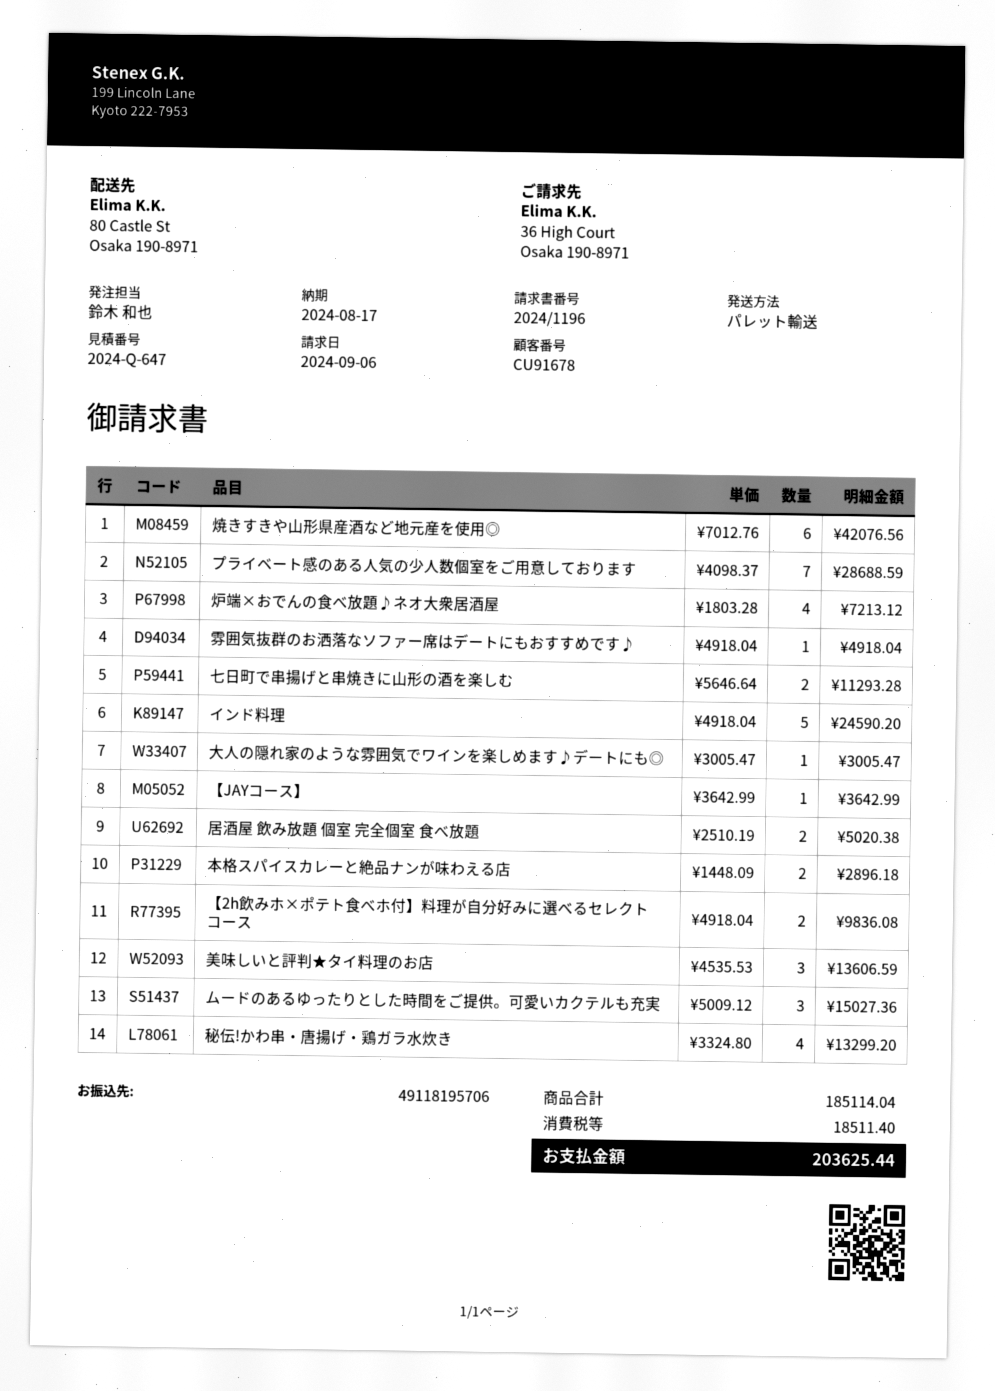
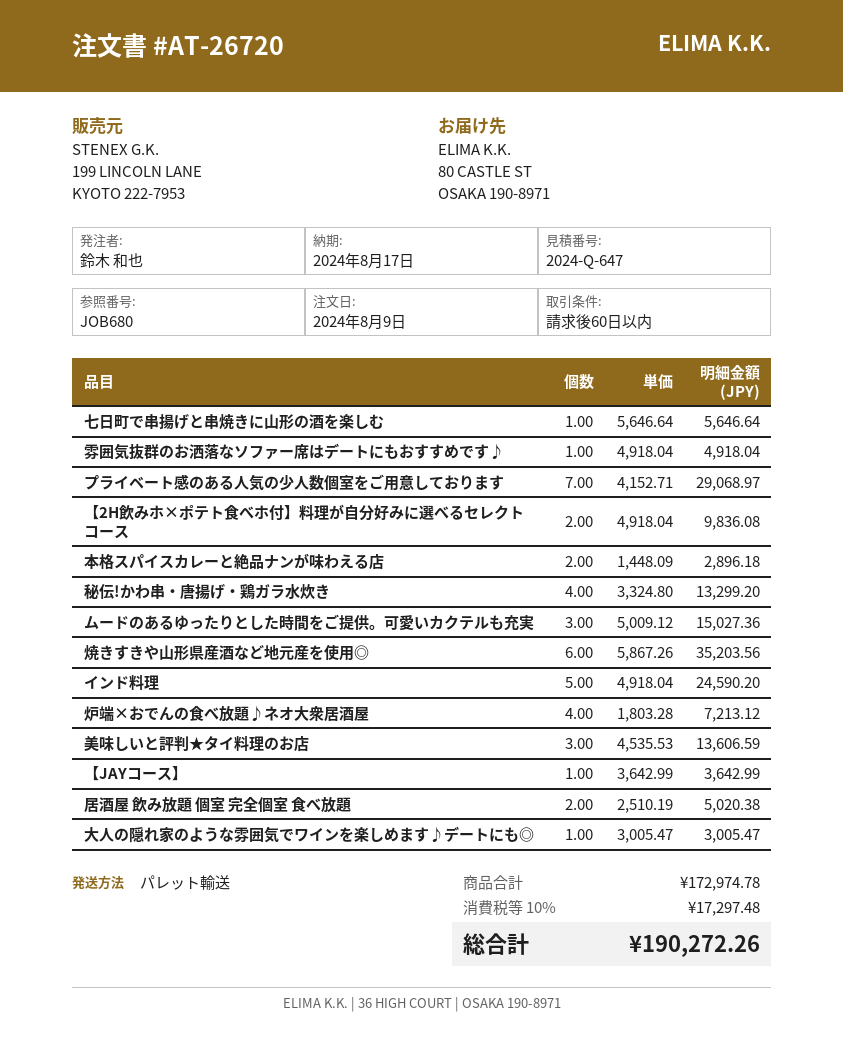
焼きすきや山形県産酒など地元産を使用◎: 6 x 7012.76 = 42076.56 -> 6 x 5867.26 = 35203.56
プライベート感のある人気の少人数個室をご用意しております: 7 x 4098.37 = 28688.59 -> 7 x 4152.71 = 29068.97
七日町で串揚げと串焼きに山形の酒を楽しむ: 2 x 5646.64 = 11293.28 -> 1 x 5646.64 = 5646.64
subtotal: 185114.04 -> 172974.78
tax: 18511.40 -> 17297.48
total: 203625.44 -> 190272.26

